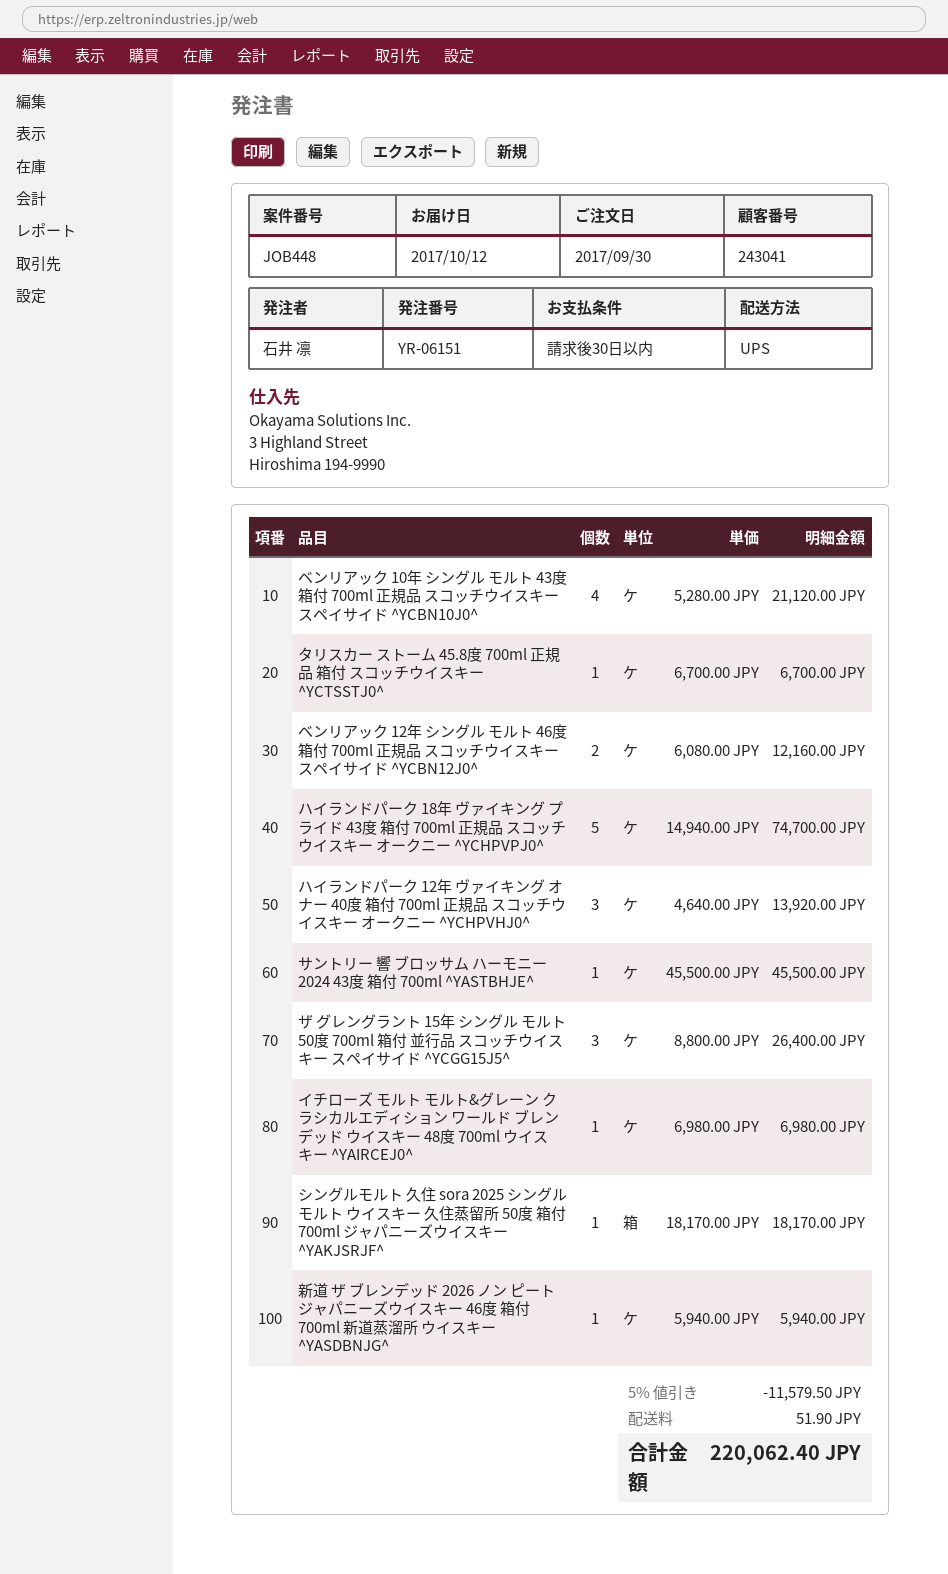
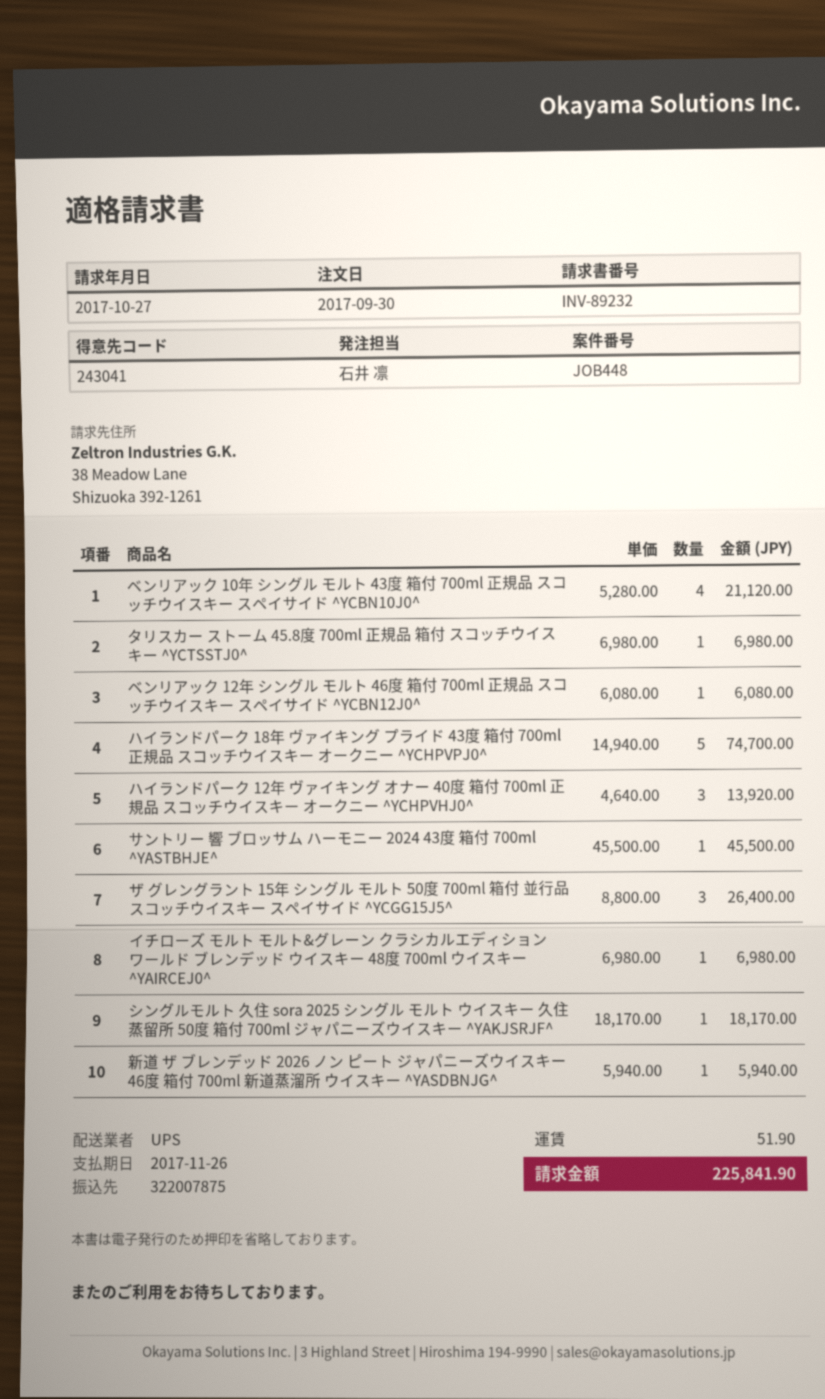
タリスカー ストーム 45.8度 700ml 正規品 箱付 スコッチウイスキー ^YCTSSTJ0^: 1 x 6700.00 = 6700.00 -> 1 x 6980.00 = 6980.00
ベンリアック 12年 シングル モルト 46度 箱付 700ml 正規品 スコッチウイスキー スペイサイド ^YCBN12J0^: 2 x 6080.00 = 12160.00 -> 1 x 6080.00 = 6080.00
discount: 5% = 11579.50 -> none
total: 220062.40 -> 225841.90

